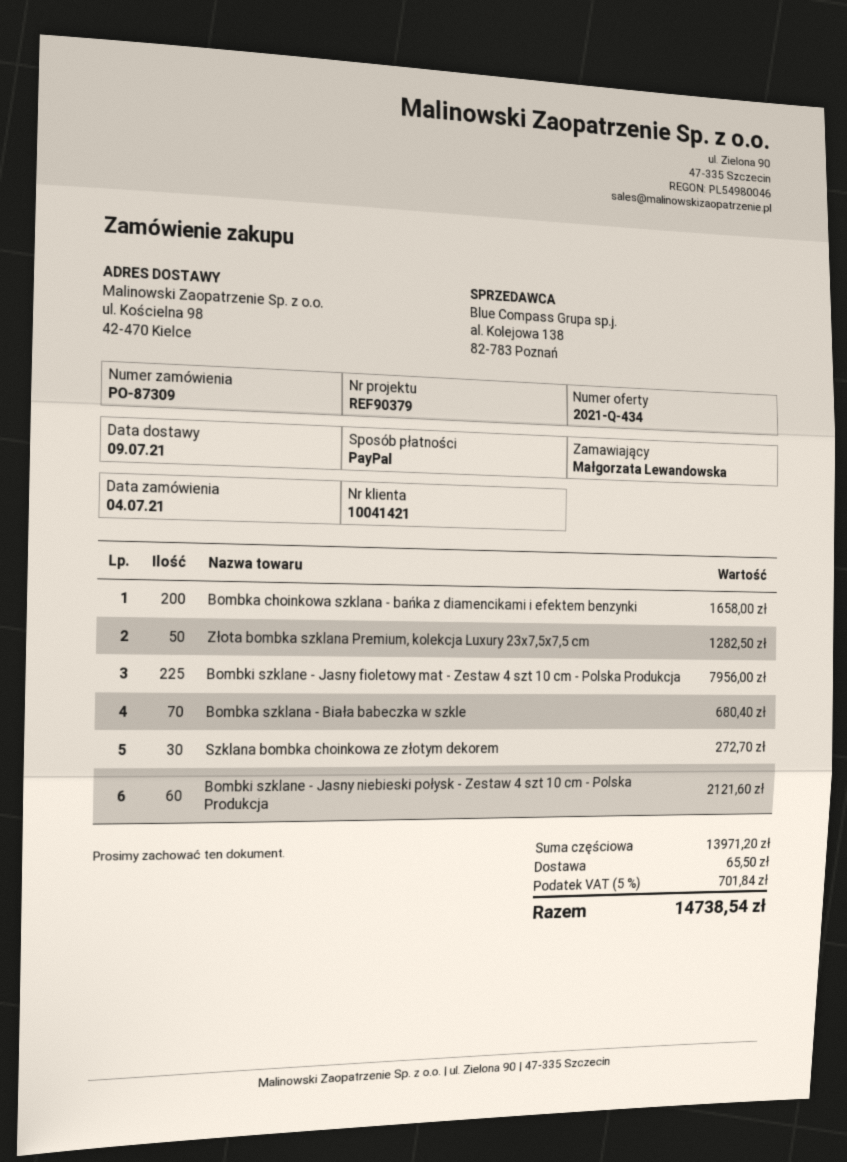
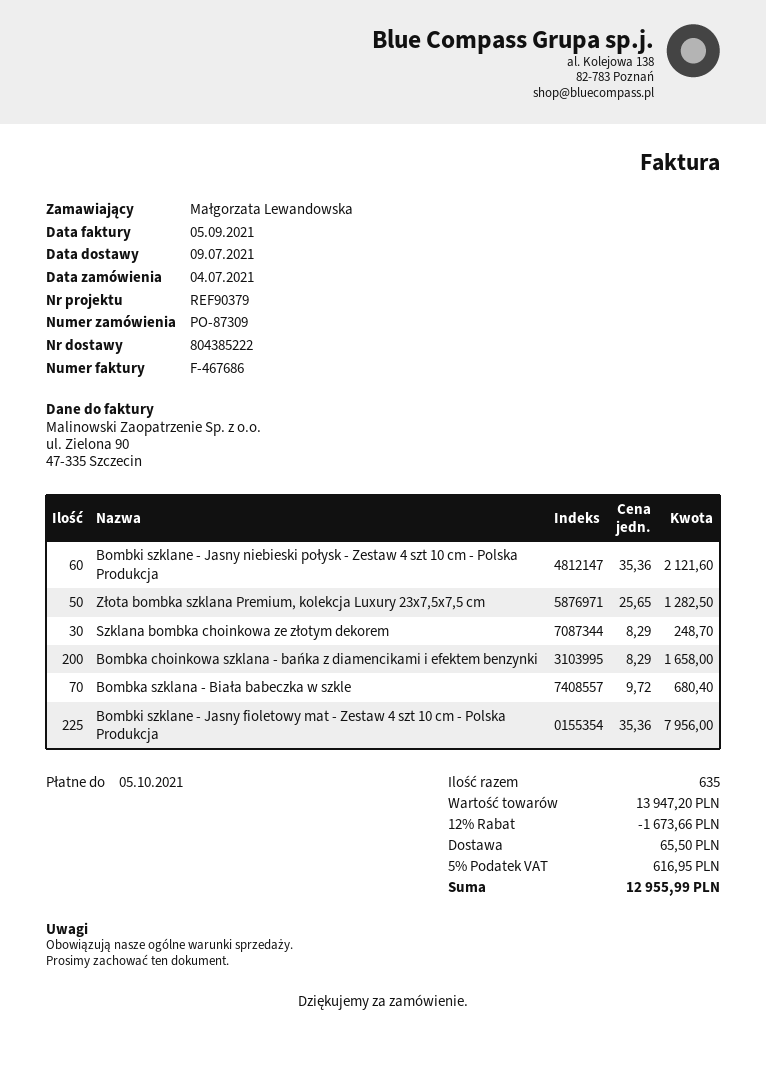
Szklana bombka choinkowa ze złotym dekorem: 30 for 272.70 -> 30 for 248.70
subtotal: 13971.20 -> 13947.20
discount: none -> 12% = 1673.66
tax: 5% = 701.84 -> 5% = 616.95
total: 14738.54 -> 12955.99

